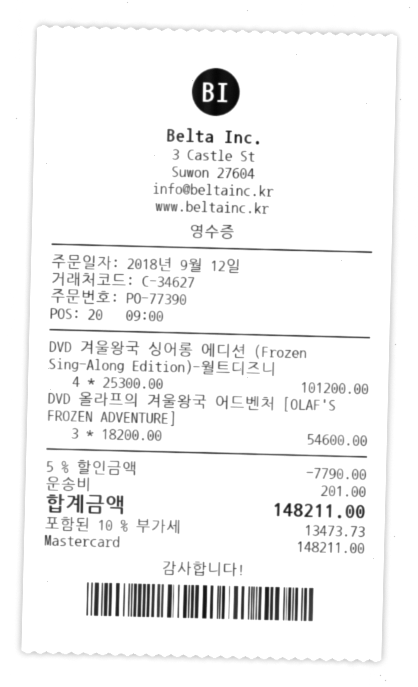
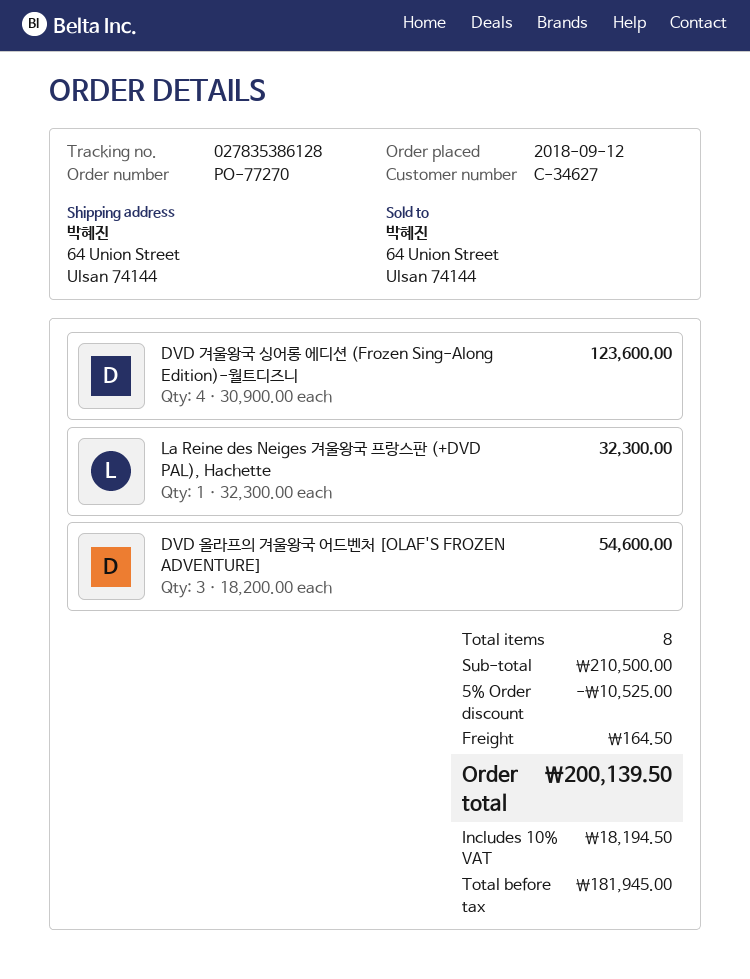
order number: PO-77390 -> PO-77270
DVD 겨울왕국 싱어롱 에디션 (Frozen Sing-Along Edition)-월트디즈니: 4 x 25300.00 = 101200.00 -> 4 x 30900.00 = 123600.00
La Reine des Neiges 겨울왕국 프랑스판 (+DVD PAL), Hachette: none -> 1 x 32300.00 = 32300.00
discount: 5% = 7790.00 -> 5% = 10525.00
shipping: 201.00 -> 164.50
tax: 10% = 13473.73 -> 10% = 18194.50
total: 148211.00 -> 200139.50

